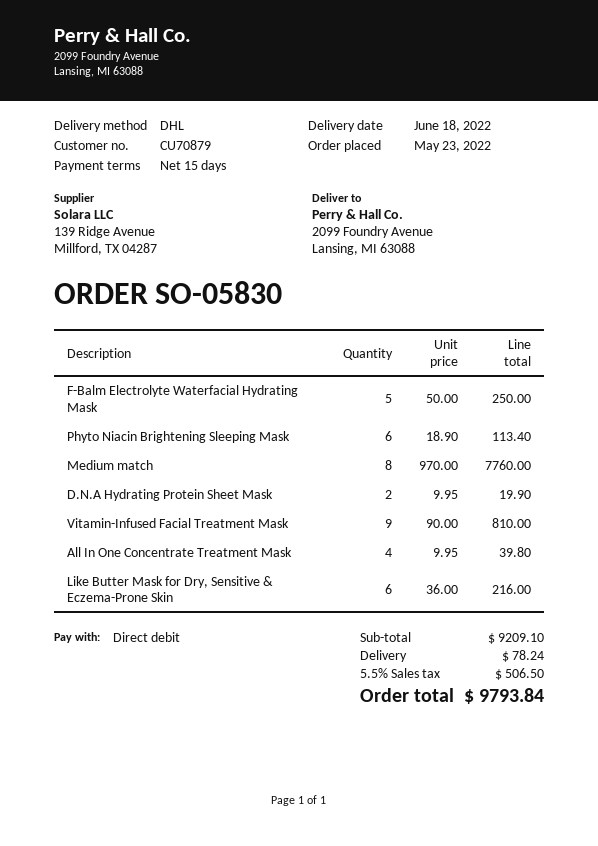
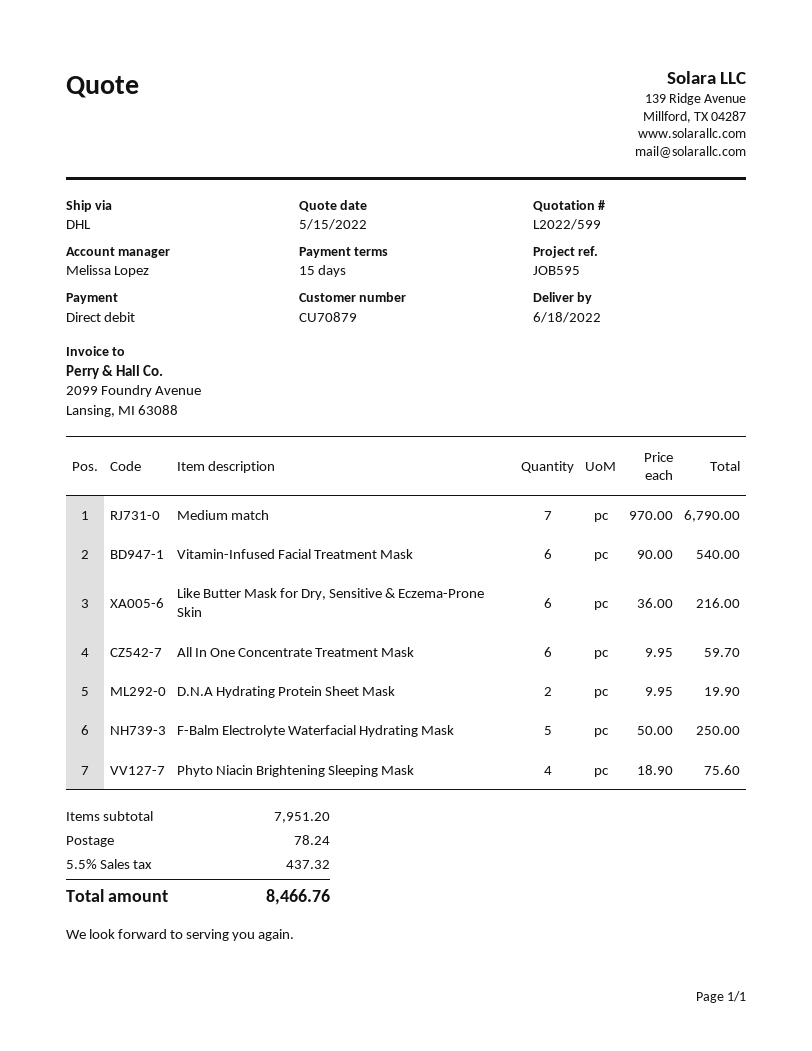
Phyto Niacin Brightening Sleeping Mask: 6 x 18.90 = 113.40 -> 4 x 18.90 = 75.60
Medium match: 8 x 970.00 = 7760.00 -> 7 x 970.00 = 6790.00
Vitamin-Infused Facial Treatment Mask: 9 x 90.00 = 810.00 -> 6 x 90.00 = 540.00
All In One Concentrate Treatment Mask: 4 x 9.95 = 39.80 -> 6 x 9.95 = 59.70
subtotal: 9209.10 -> 7951.20
tax: 5.5% = 506.50 -> 5.5% = 437.32
total: 9793.84 -> 8466.76

